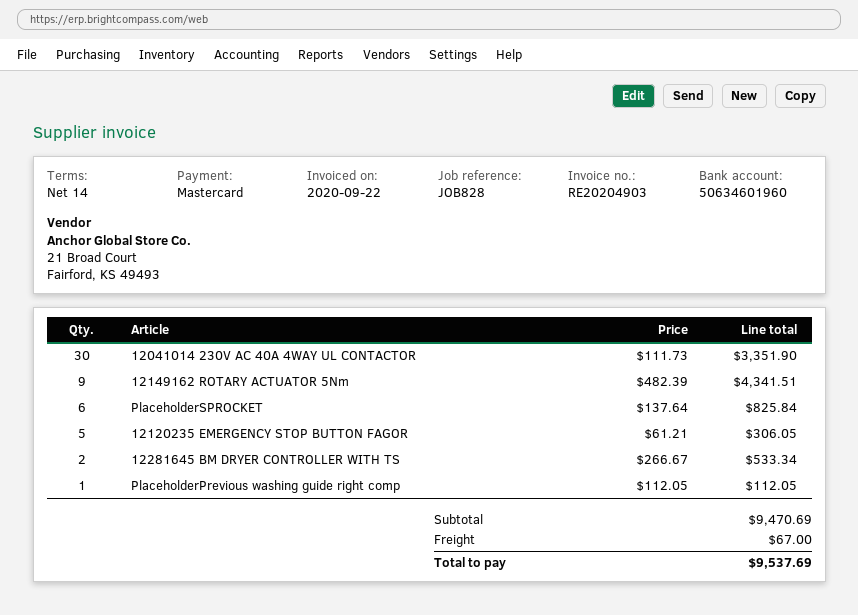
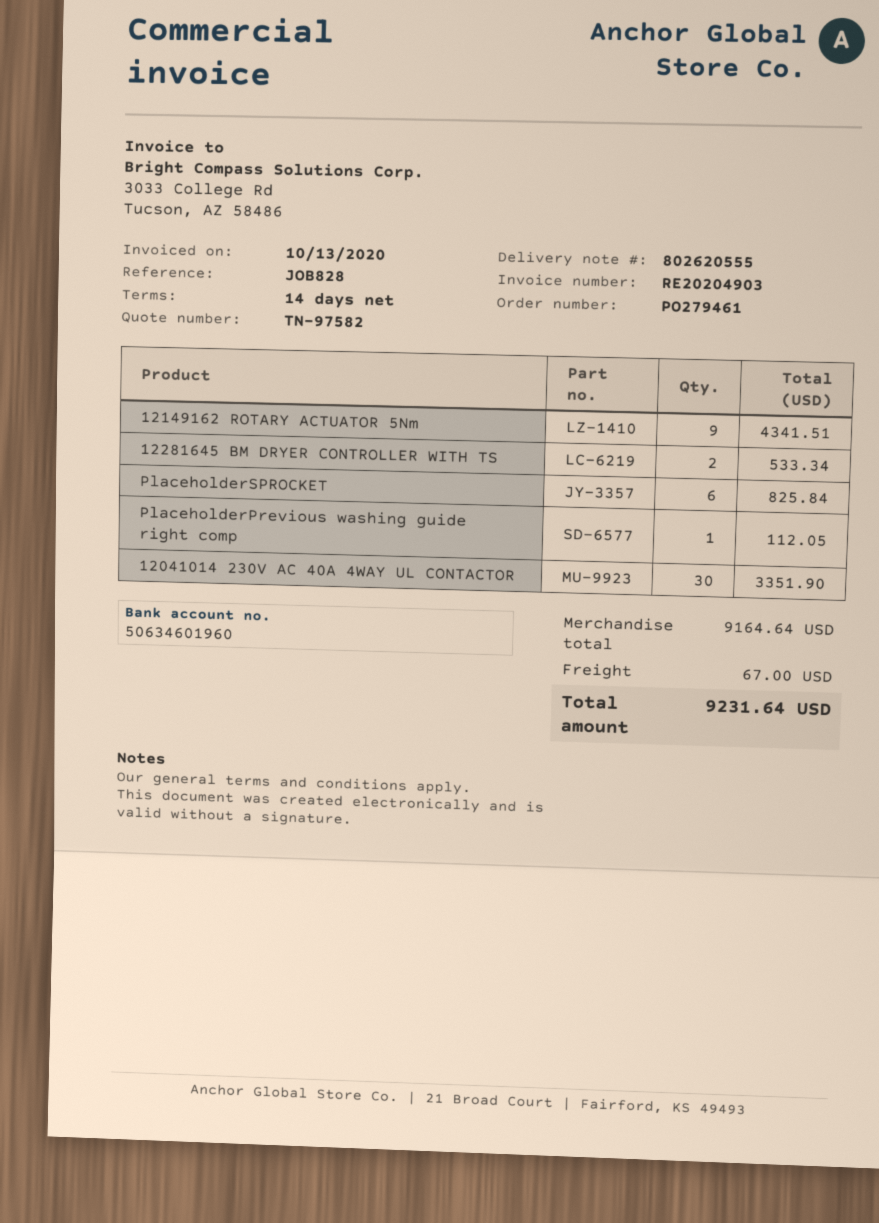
invoice date: 2020-09-22 -> 2020-10-13
12120235 EMERGENCY STOP BUTTON FAGOR: 5 for 306.05 -> none
subtotal: 9470.69 -> 9164.64
total: 9537.69 -> 9231.64

